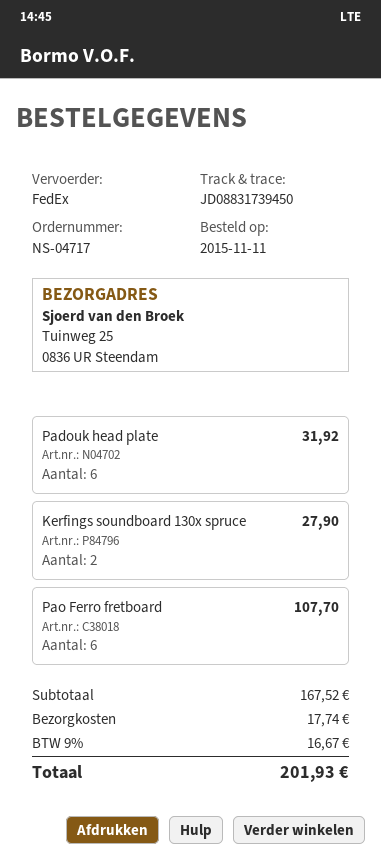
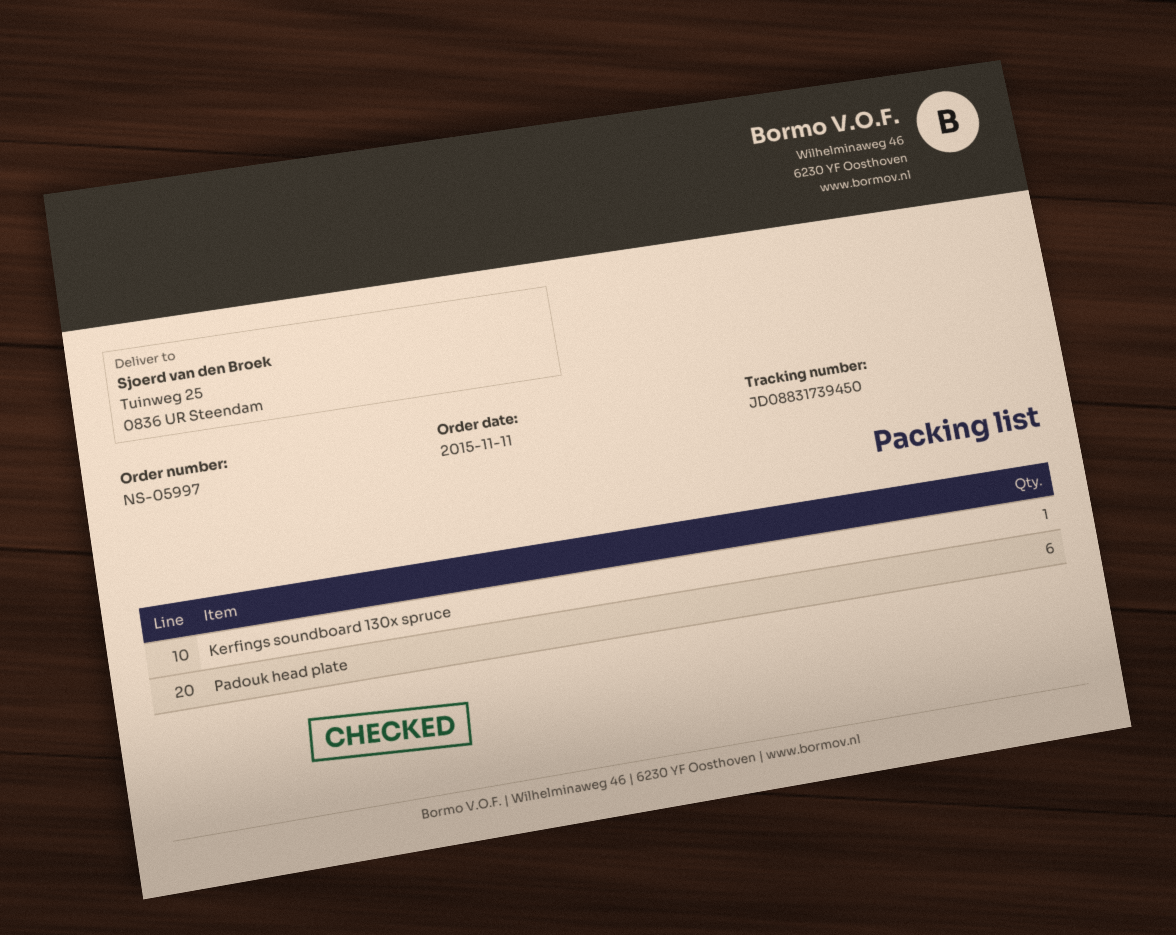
order number: NS-04717 -> NS-05997
Kerfings soundboard 130x spruce: 2 -> 1
Pao Ferro fretboard: 6 -> none

